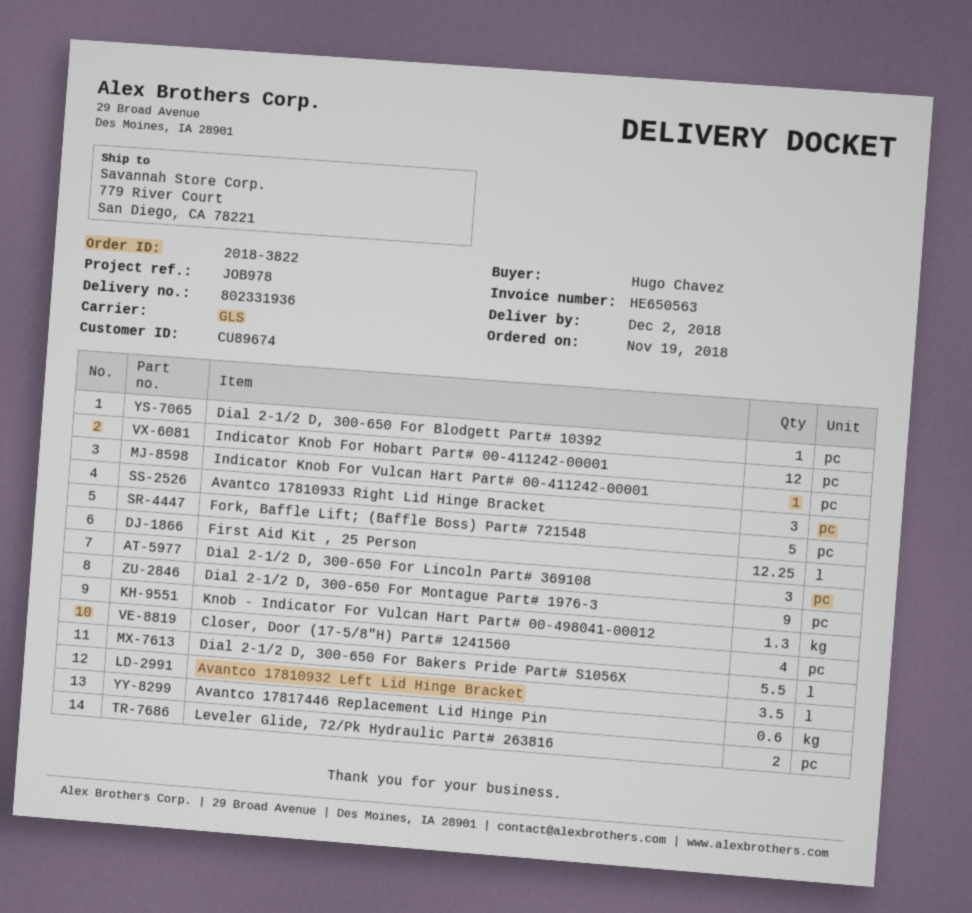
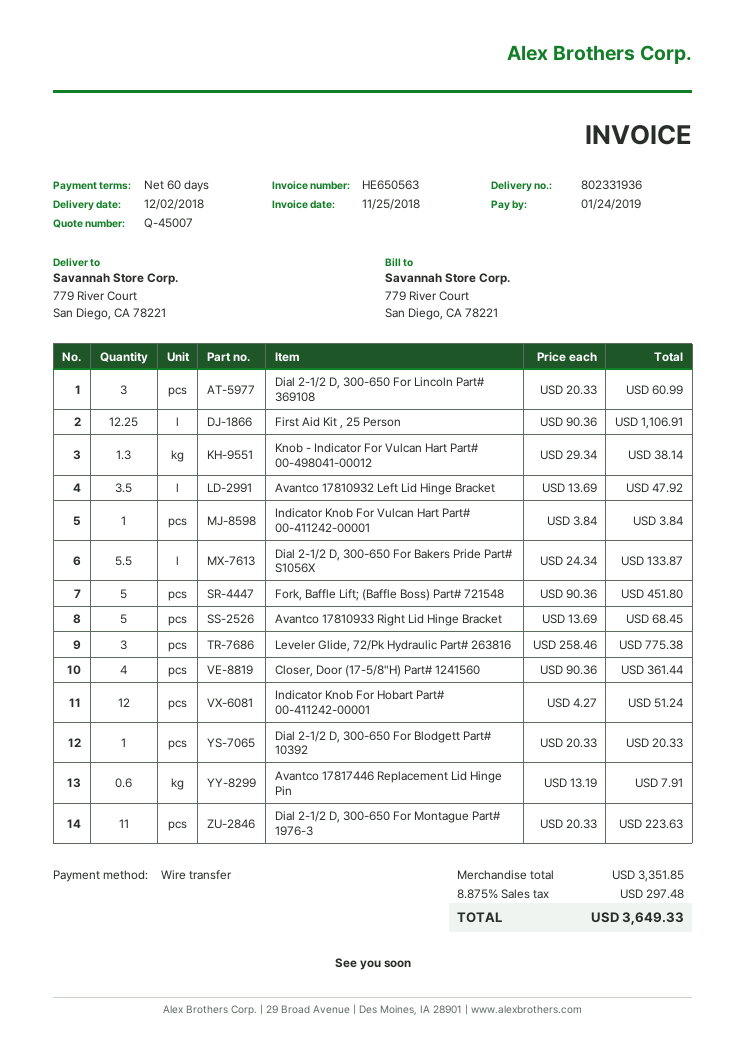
Avantco 17810933 Right Lid Hinge Bracket: 3 -> 5
Dial 2-1/2 D, 300-650 For Montague Part# 1976-3: 9 -> 11
Leveler Glide, 72/Pk Hydraulic Part# 263816: 2 -> 3

